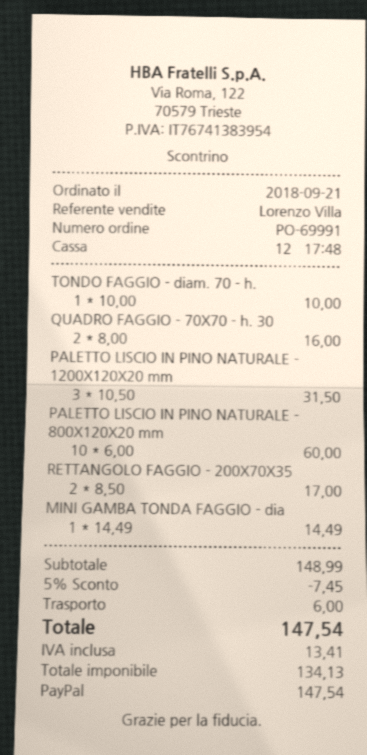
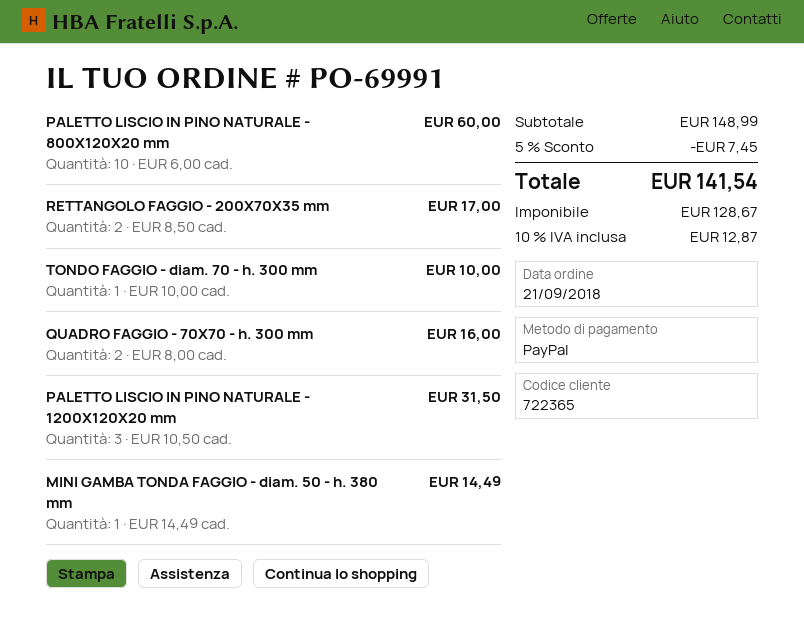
shipping: 6.00 -> none
net: 134.13 -> 128.67
tax: 13.41 -> 12.87
total: 147.54 -> 141.54

